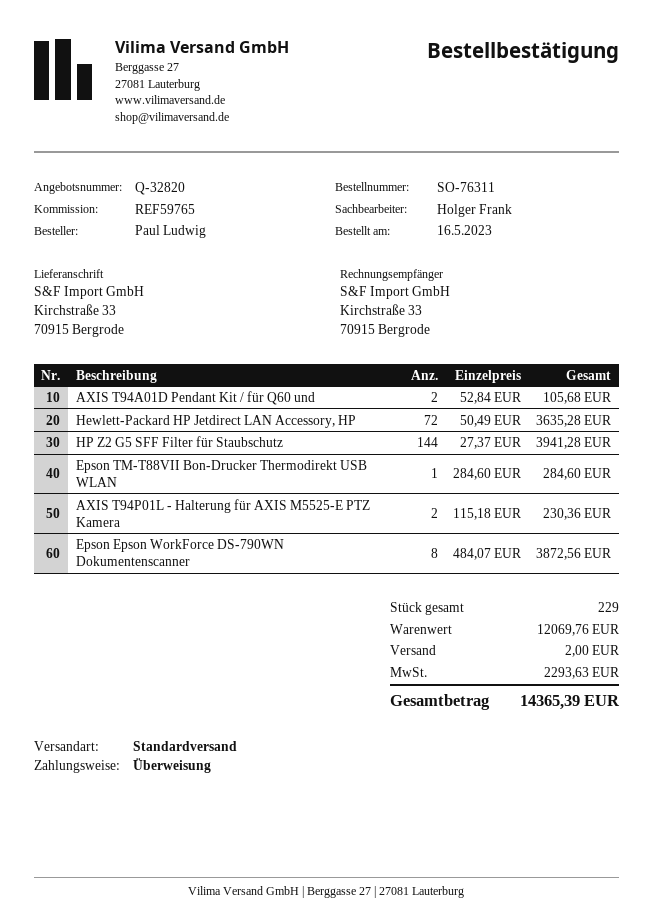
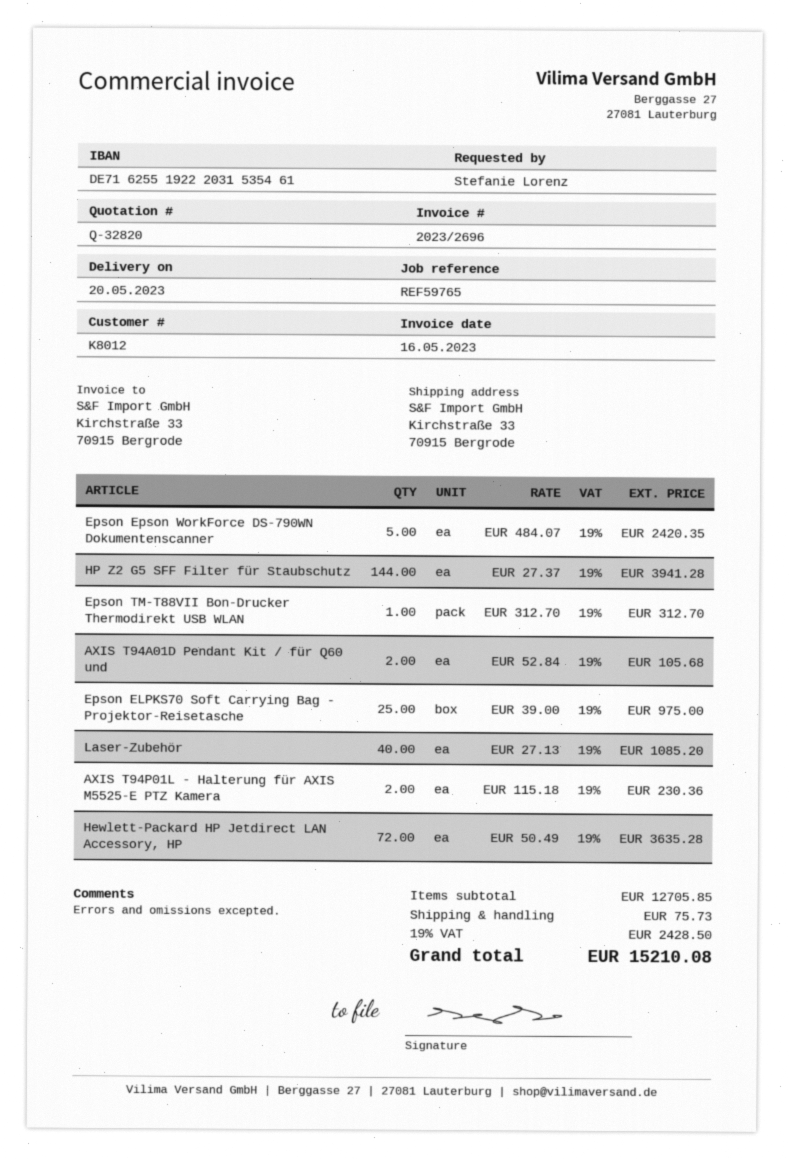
ordered by: Paul Ludwig -> Stefanie Lorenz
Epson TM-T88VII Bon-Drucker Thermodirekt USB WLAN: 1 x 284.60 = 284.60 -> 1 x 312.70 = 312.70
Epson Epson WorkForce DS-790WN Dokumentenscanner: 8 x 484.07 = 3872.56 -> 5 x 484.07 = 2420.35
Epson ELPKS70 Soft Carrying Bag - Projektor-Reisetasche: none -> 25 x 39.00 = 975.00
Laser-Zubehör: none -> 40 x 27.13 = 1085.20
subtotal: 12069.76 -> 12705.85
shipping: 2.00 -> 75.73
tax: 2293.63 -> 2428.50
total: 14365.39 -> 15210.08

